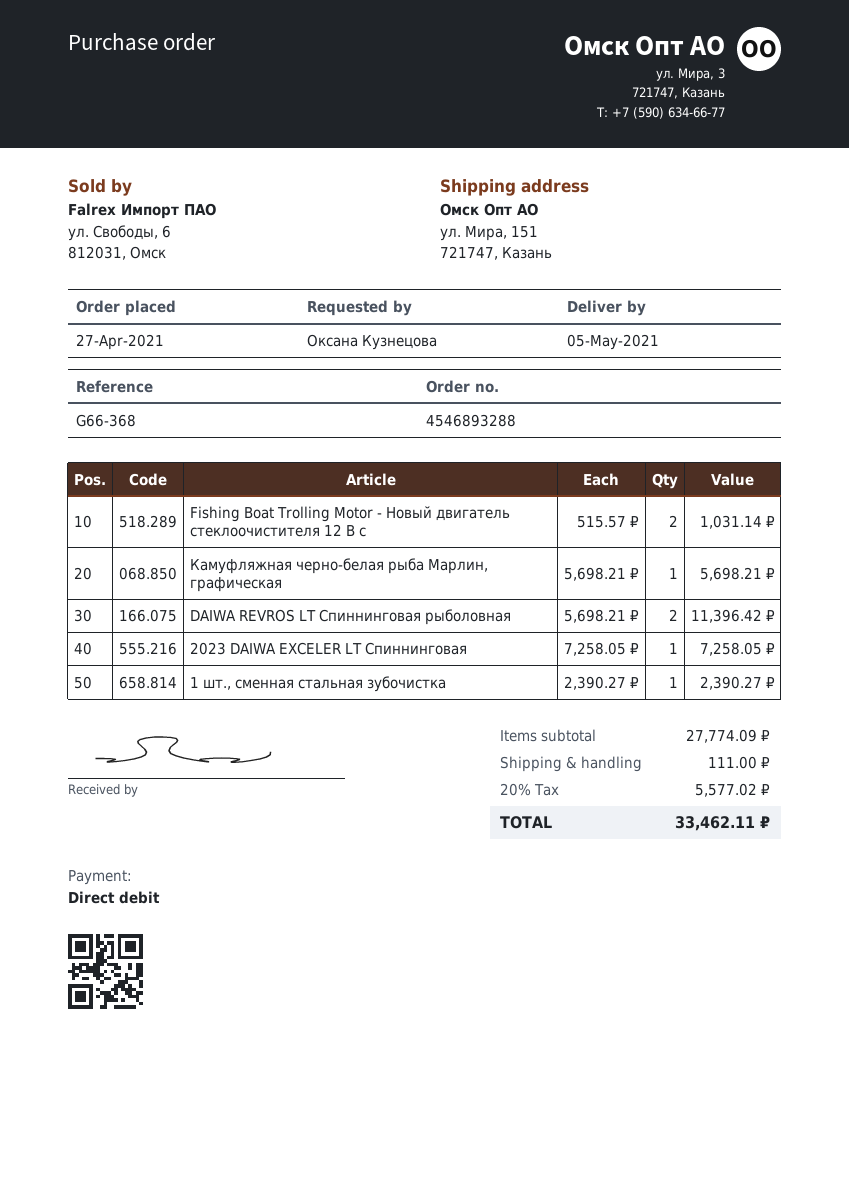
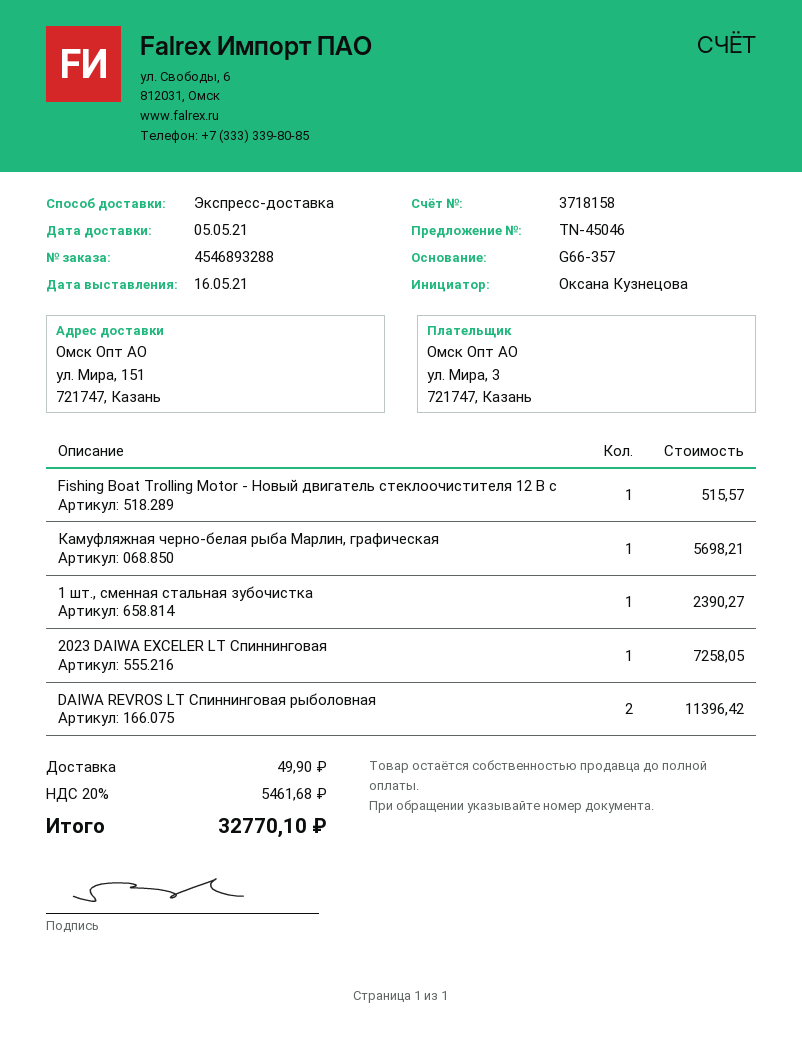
reference: G66-368 -> G66-357
Fishing Boat Trolling Motor - Новый двигатель стеклоочистителя 12 В с: 2 for 1031.14 -> 1 for 515.57
shipping: 111.00 -> 49.90
tax: 20% = 5577.02 -> 20% = 5461.68
total: 33462.11 -> 32770.10

